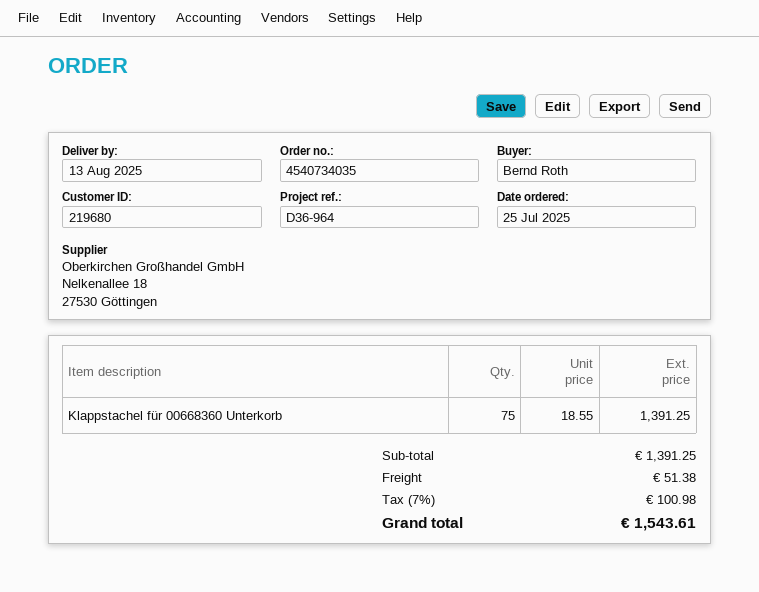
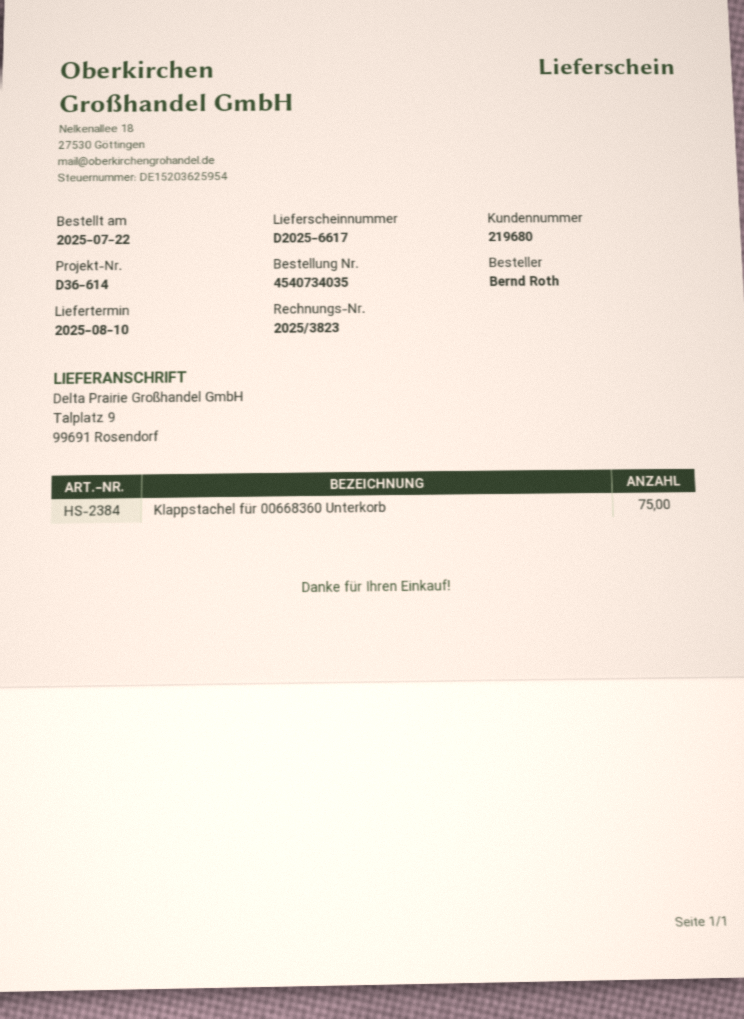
order date: 2025-07-25 -> 2025-07-22
delivery date: 2025-08-13 -> 2025-08-10
reference: D36-964 -> D36-614

